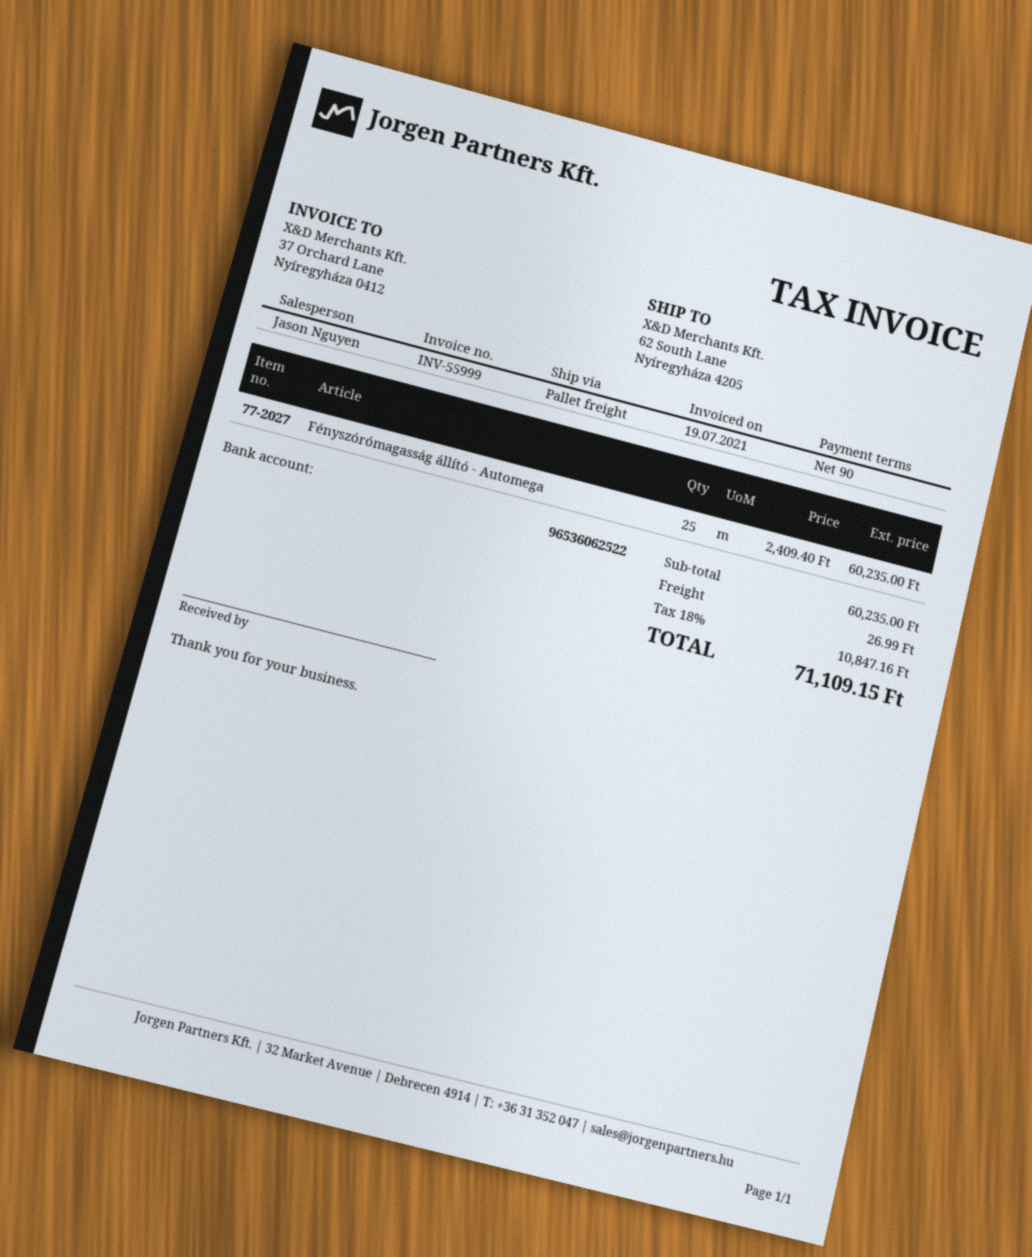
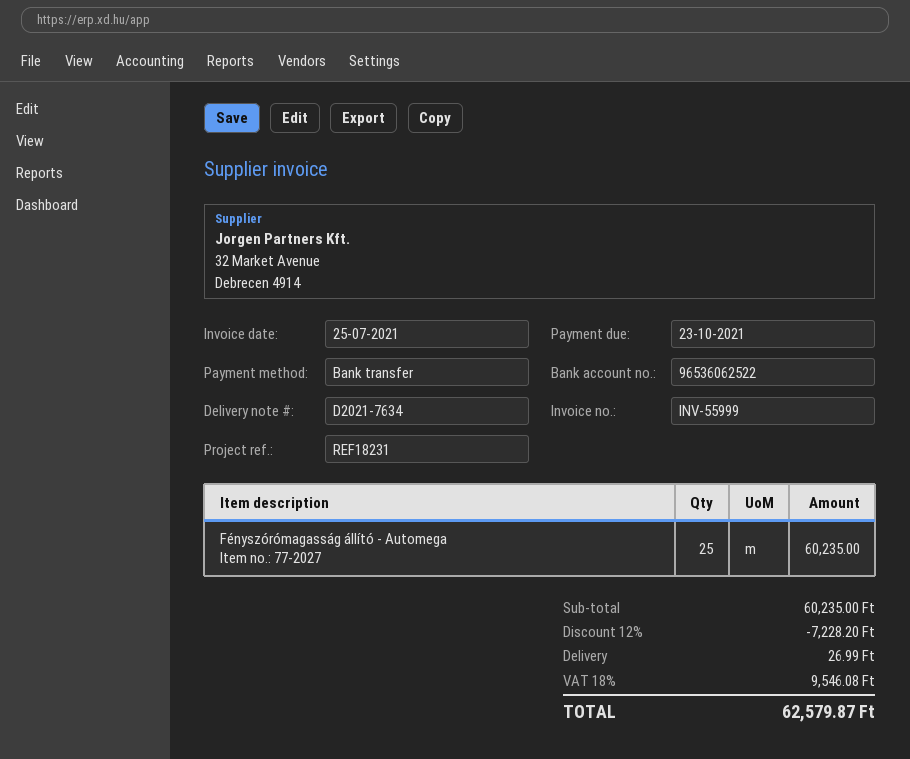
invoice date: 2021-07-19 -> 2021-07-25
discount: none -> 12% = 7228.20
tax: 18% = 10847.16 -> 18% = 9546.08
total: 71109.15 -> 62579.87

